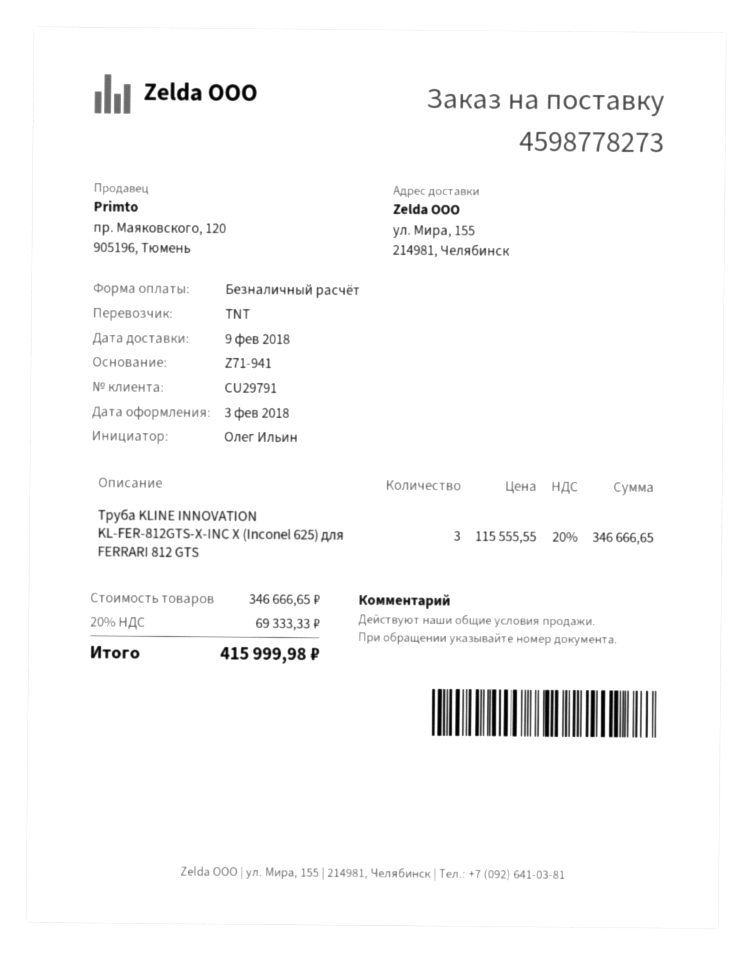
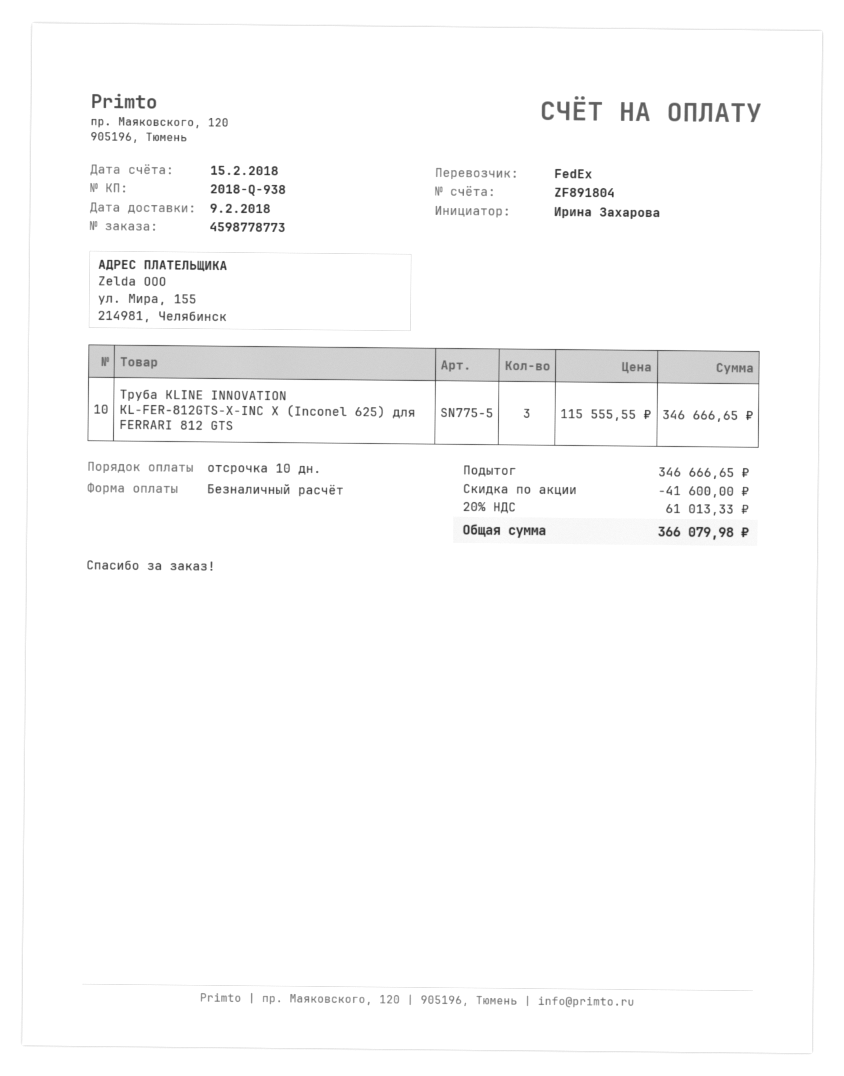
order number: 4598778273 -> 4598778773
ordered by: Олег Ильин -> Ирина Захарова
shipping method: TNT -> FedEx
discount: none -> 41600.00
tax: 20% = 69333.33 -> 20% = 61013.33
total: 415999.98 -> 366079.98

